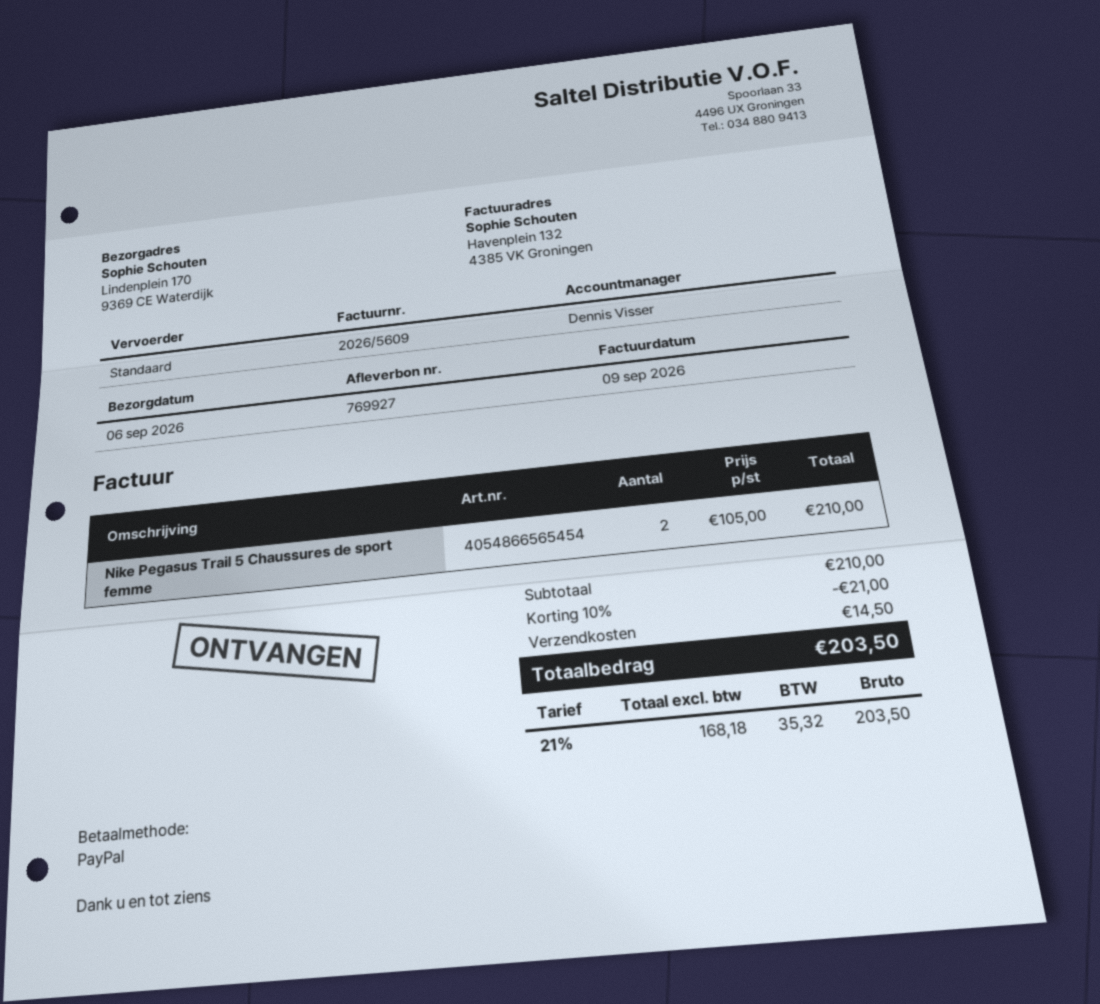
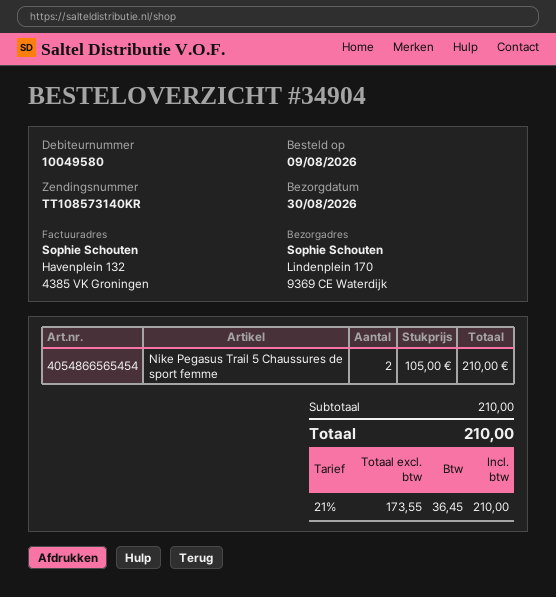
delivery date: 2026-09-06 -> 2026-08-30
discount: 10% = 21.00 -> none
shipping: 14.50 -> none
net: 168.18 -> 173.55
tax: 21% = 35.32 -> 21% = 36.45
total: 203.50 -> 210.00

